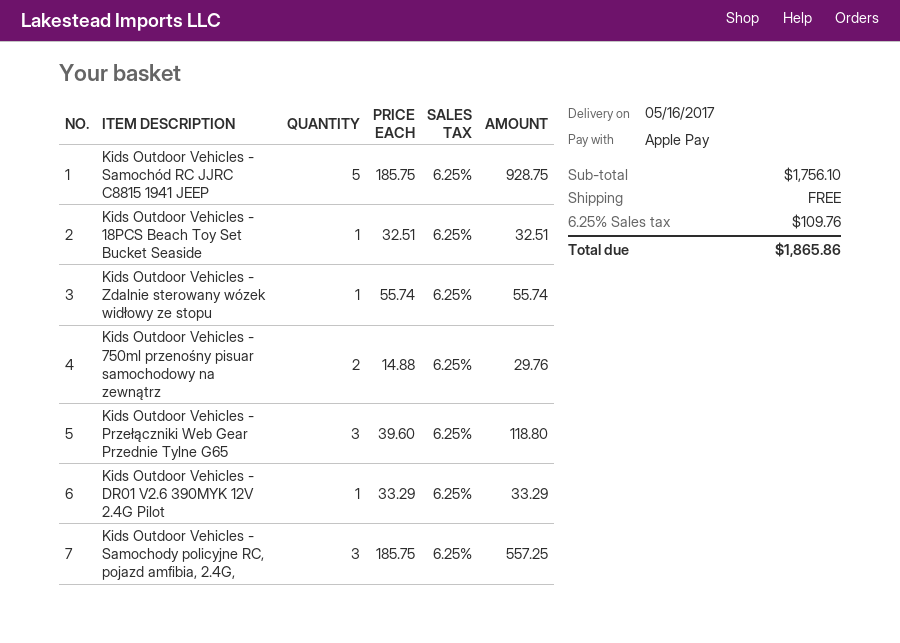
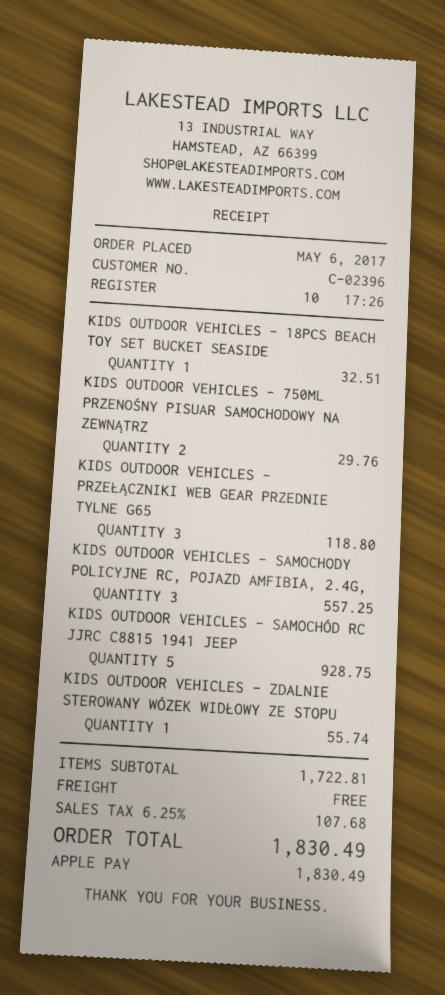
Kids Outdoor Vehicles - DR01 V2.6 390MYK 12V 2.4G Pilot: 1 for 33.29 -> none
subtotal: 1756.10 -> 1722.81
tax: 6.25% = 109.76 -> 6.25% = 107.68
total: 1865.86 -> 1830.49

